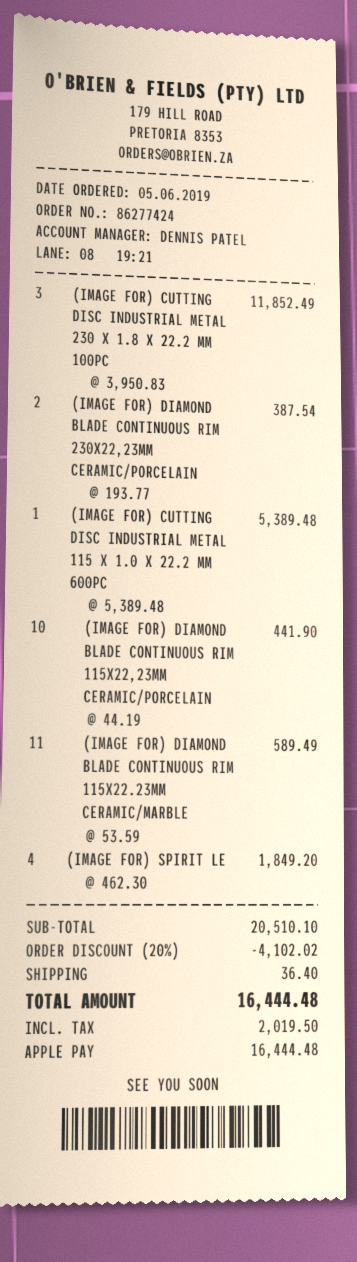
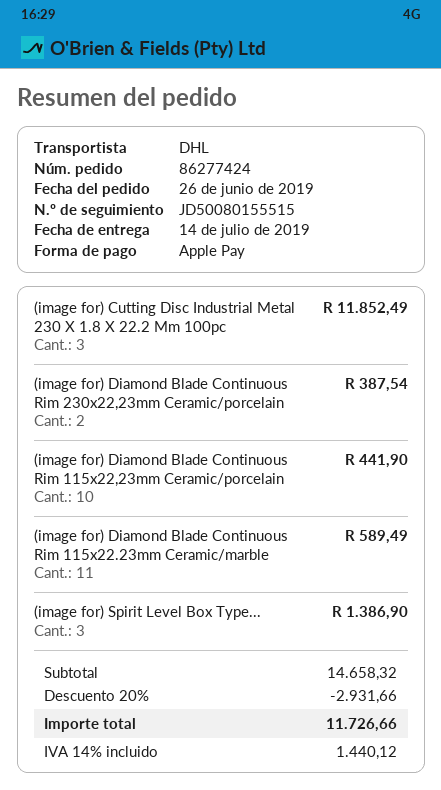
order date: 2019-06-05 -> 2019-06-26
(IMAGE FOR) CUTTING DISC INDUSTRIAL METAL 115 X 1.0 X 22.2 MM 600PC: 1 for 5389.48 -> none
(IMAGE FOR) SPIRIT LE: 4 for 1849.20 -> 3 for 1386.90
subtotal: 20510.10 -> 14658.32
discount: 20% = 4102.02 -> 20% = 2931.66
shipping: 36.40 -> none
tax: 2019.50 -> 1440.12
total: 16444.48 -> 11726.66

